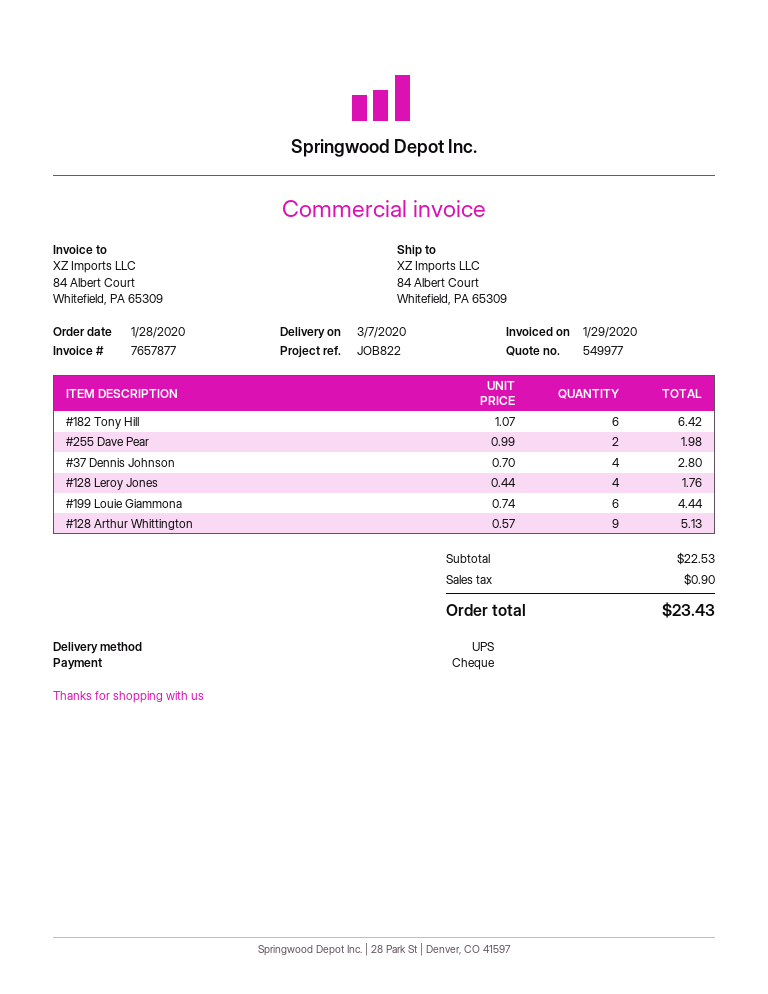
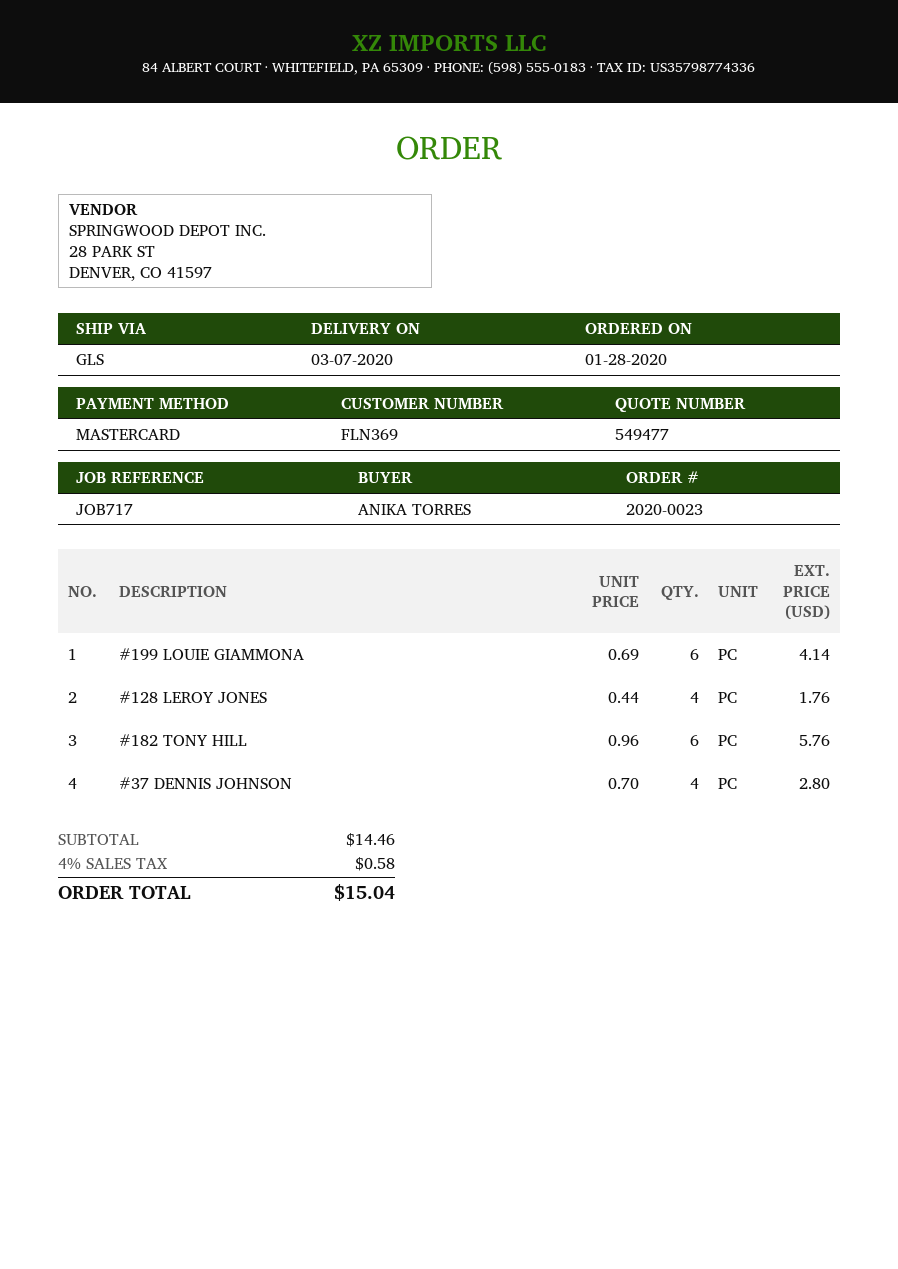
quote number: 549977 -> 549477
reference: JOB822 -> JOB717
payment method: cheque -> Mastercard
shipping method: UPS -> GLS
#182 Tony Hill: 6 x 1.07 = 6.42 -> 6 x 0.96 = 5.76
#255 Dave Pear: 2 x 0.99 = 1.98 -> none
#199 Louie Giammona: 6 x 0.74 = 4.44 -> 6 x 0.69 = 4.14
#128 Arthur Whittington: 9 x 0.57 = 5.13 -> none
subtotal: 22.53 -> 14.46
tax: 0.90 -> 0.58
total: 23.43 -> 15.04

